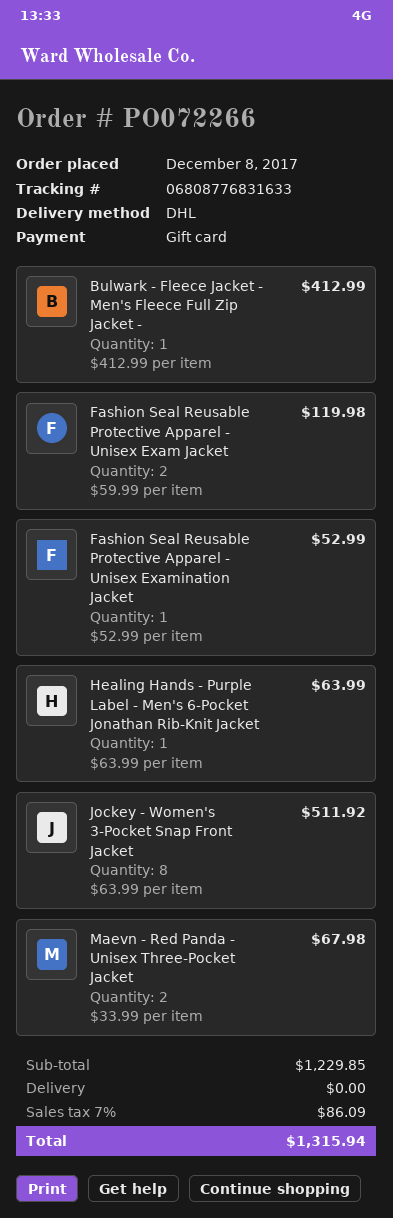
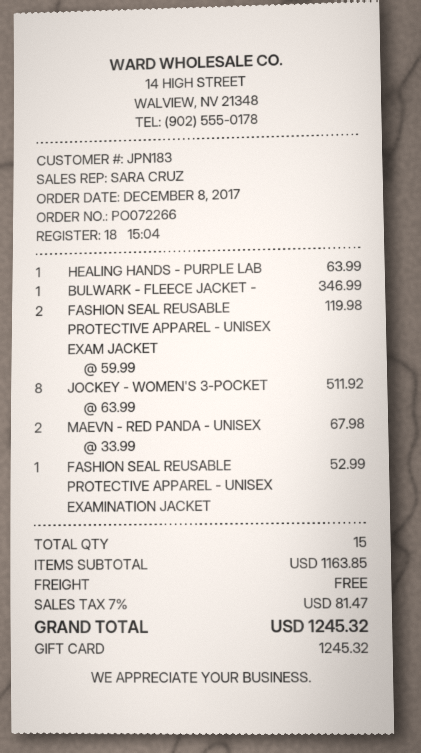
Bulwark - Fleece Jacket - Men's Fleece Full Zip Jacket -: 1 x 412.99 = 412.99 -> 1 x 346.99 = 346.99
subtotal: 1229.85 -> 1163.85
tax: 7% = 86.09 -> 7% = 81.47
total: 1315.94 -> 1245.32

